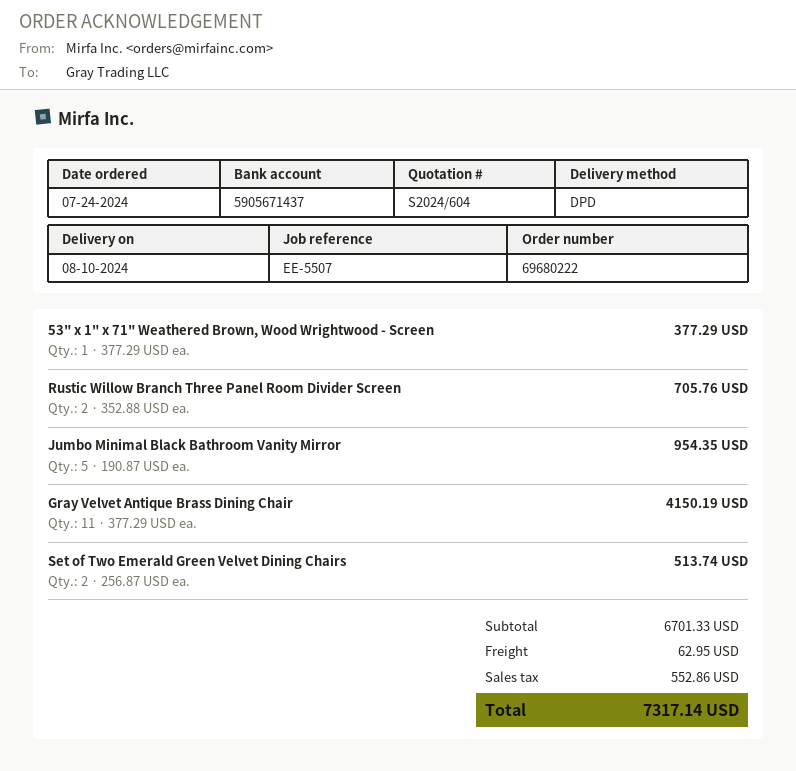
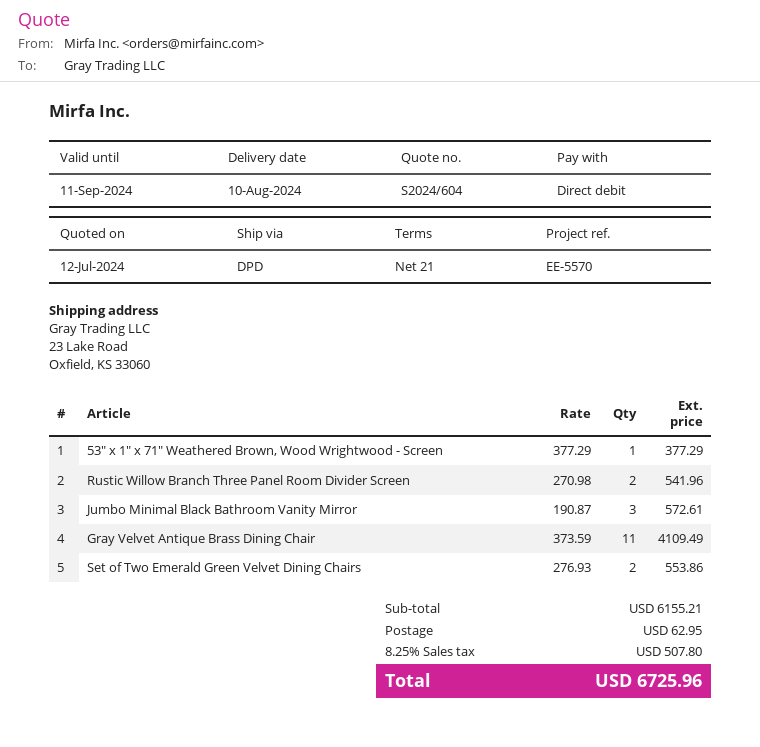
reference: EE-5507 -> EE-5570
Rustic Willow Branch Three Panel Room Divider Screen: 2 x 352.88 = 705.76 -> 2 x 270.98 = 541.96
Jumbo Minimal Black Bathroom Vanity Mirror: 5 x 190.87 = 954.35 -> 3 x 190.87 = 572.61
Gray Velvet Antique Brass Dining Chair: 11 x 377.29 = 4150.19 -> 11 x 373.59 = 4109.49
Set of Two Emerald Green Velvet Dining Chairs: 2 x 256.87 = 513.74 -> 2 x 276.93 = 553.86
subtotal: 6701.33 -> 6155.21
tax: 552.86 -> 507.80
total: 7317.14 -> 6725.96

